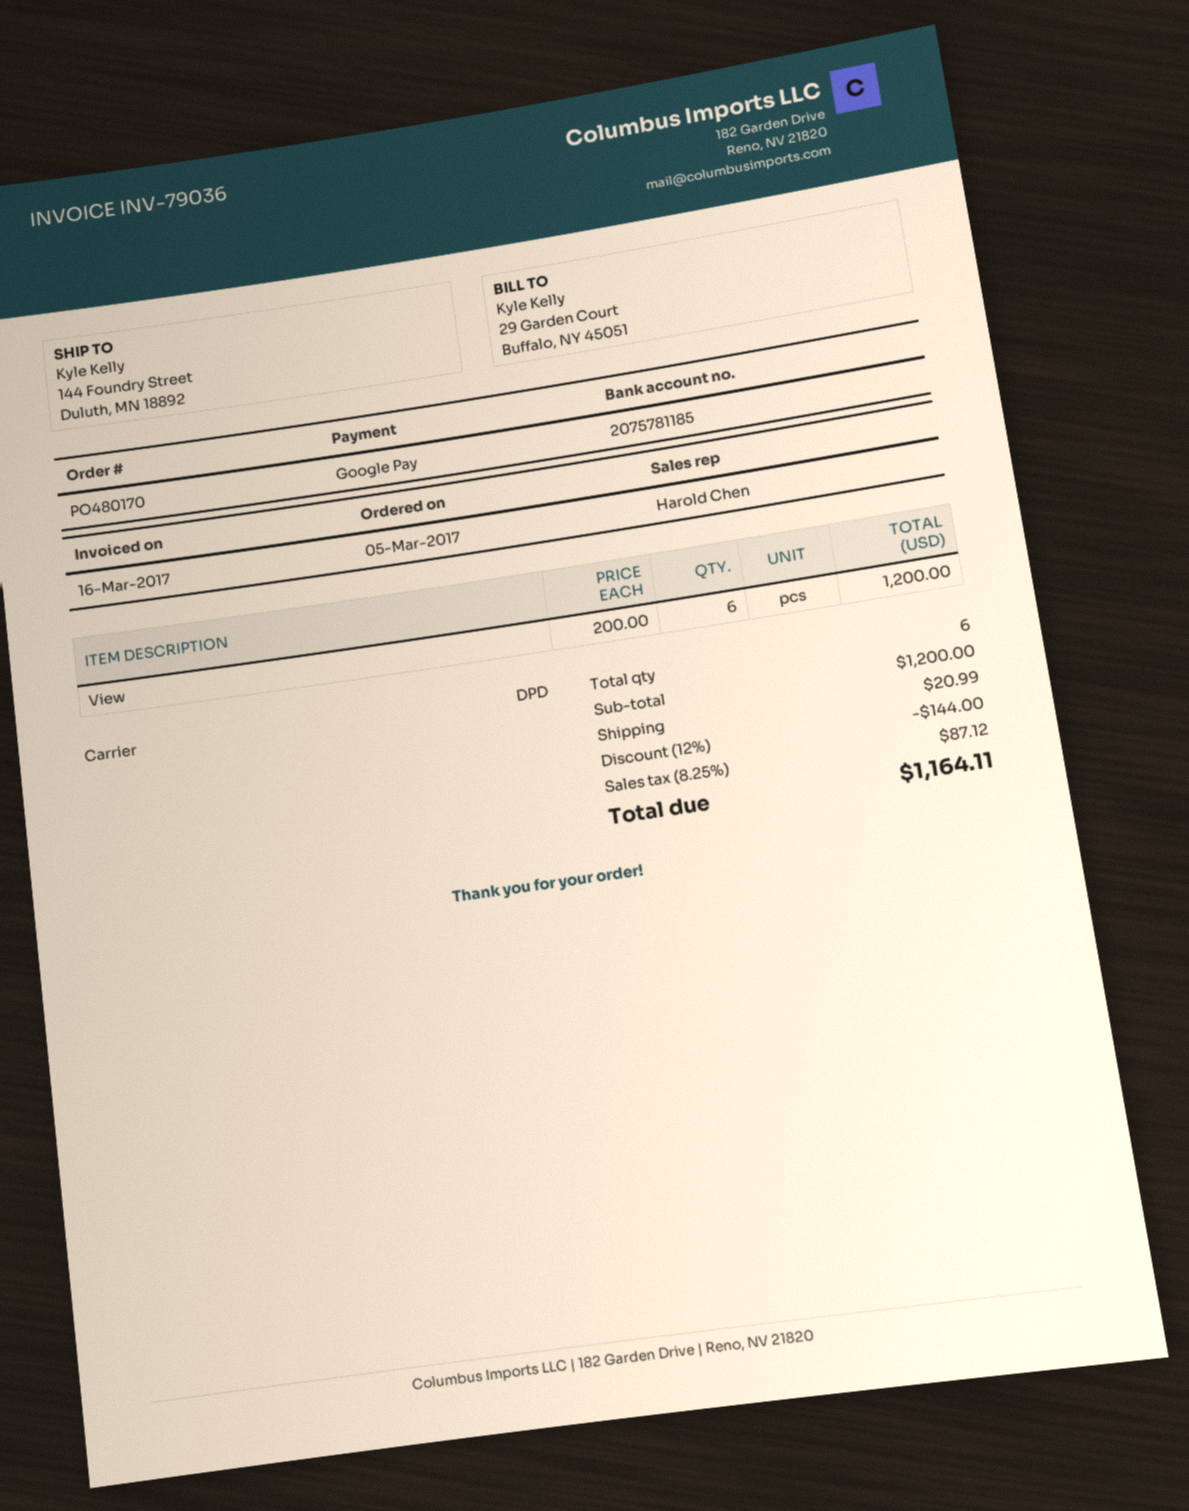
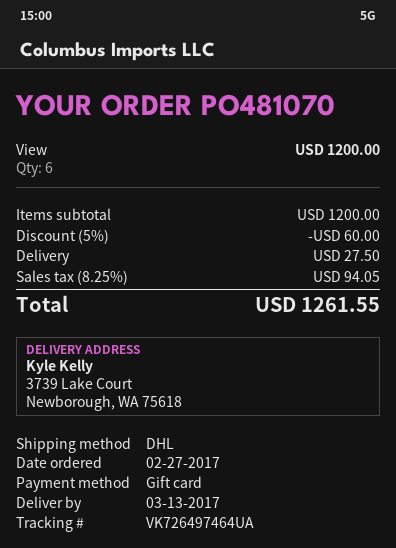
order number: PO480170 -> PO481070
order date: 2017-03-05 -> 2017-02-27
payment method: Google Pay -> gift card
shipping method: DPD -> DHL
ship to: 144 Foundry Street, Duluth, MN 18892 -> 3739 Lake Court, Newborough, WA 75618
discount: 12% = 144.00 -> 5% = 60.00
shipping: 20.99 -> 27.50
tax: 8.25% = 87.12 -> 8.25% = 94.05
total: 1164.11 -> 1261.55

